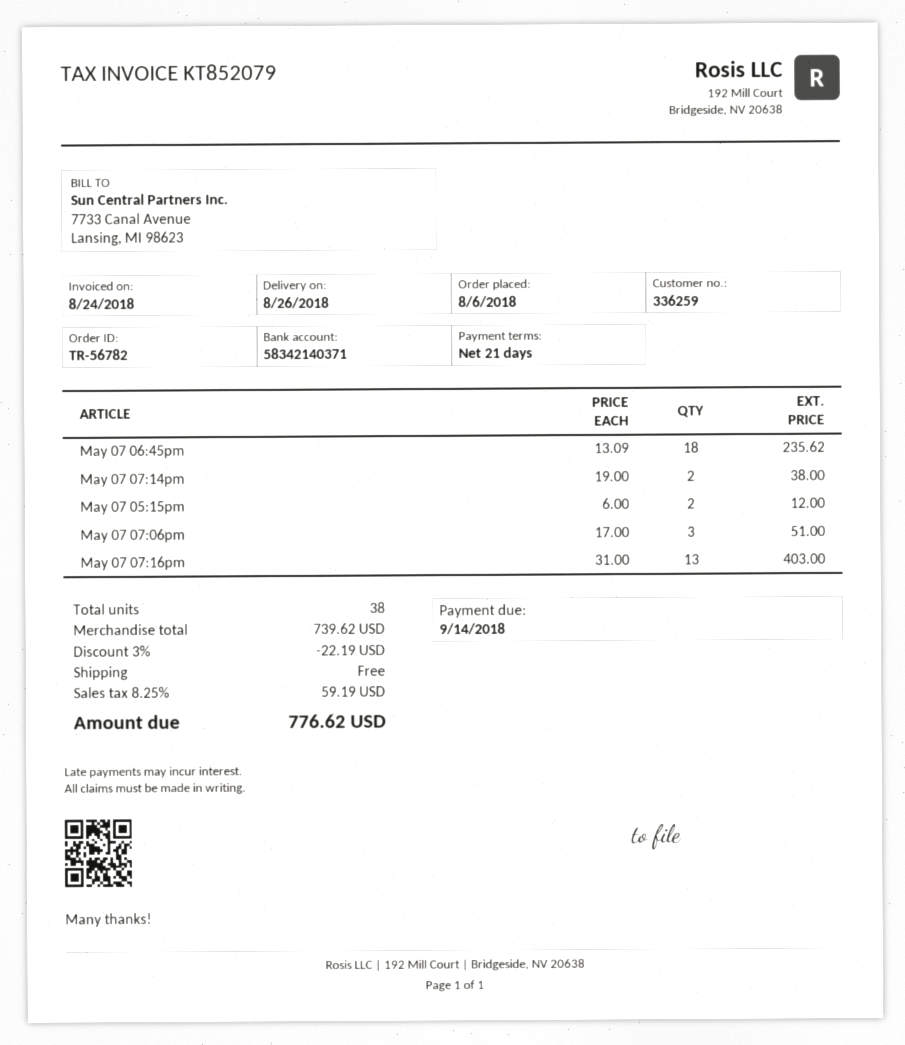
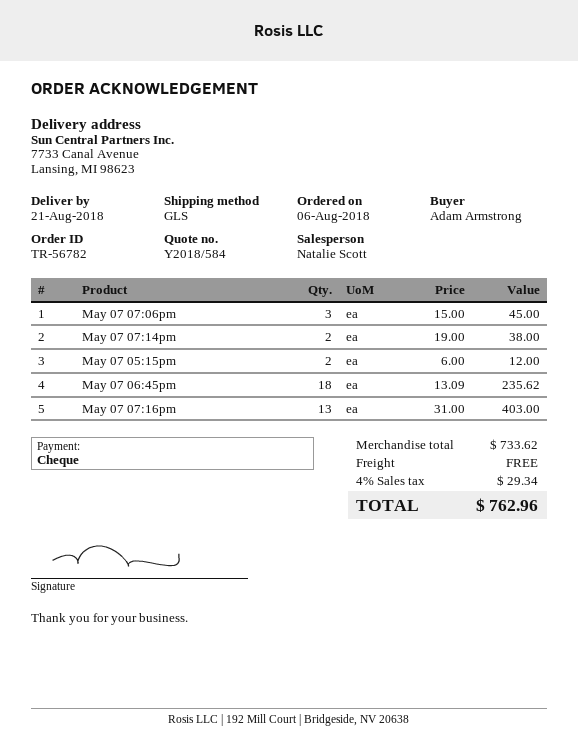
delivery date: 2018-08-26 -> 2018-08-21
May 07 07:06pm: 3 x 17.00 = 51.00 -> 3 x 15.00 = 45.00
subtotal: 739.62 -> 733.62
discount: 3% = 22.19 -> none
tax: 8.25% = 59.19 -> 4% = 29.34
total: 776.62 -> 762.96

